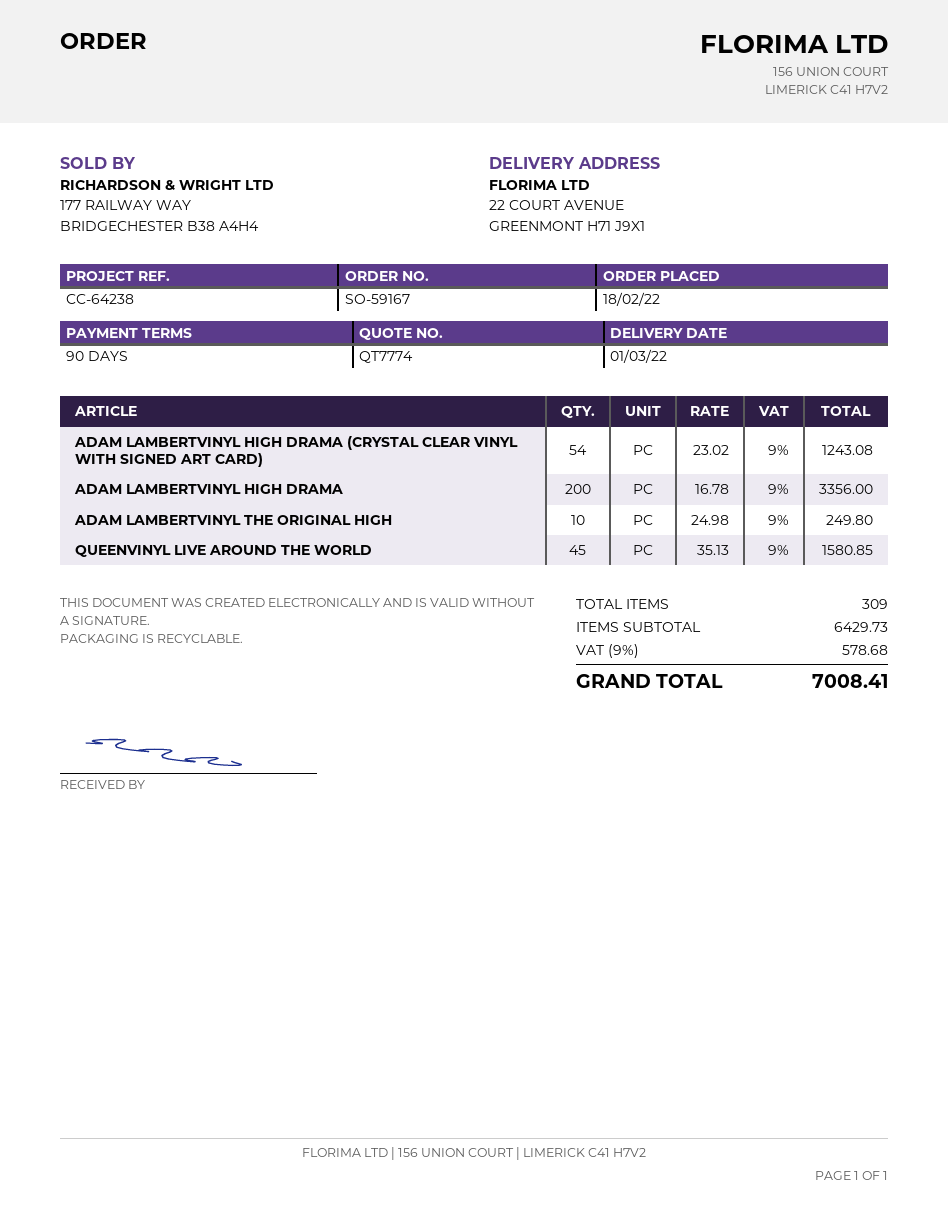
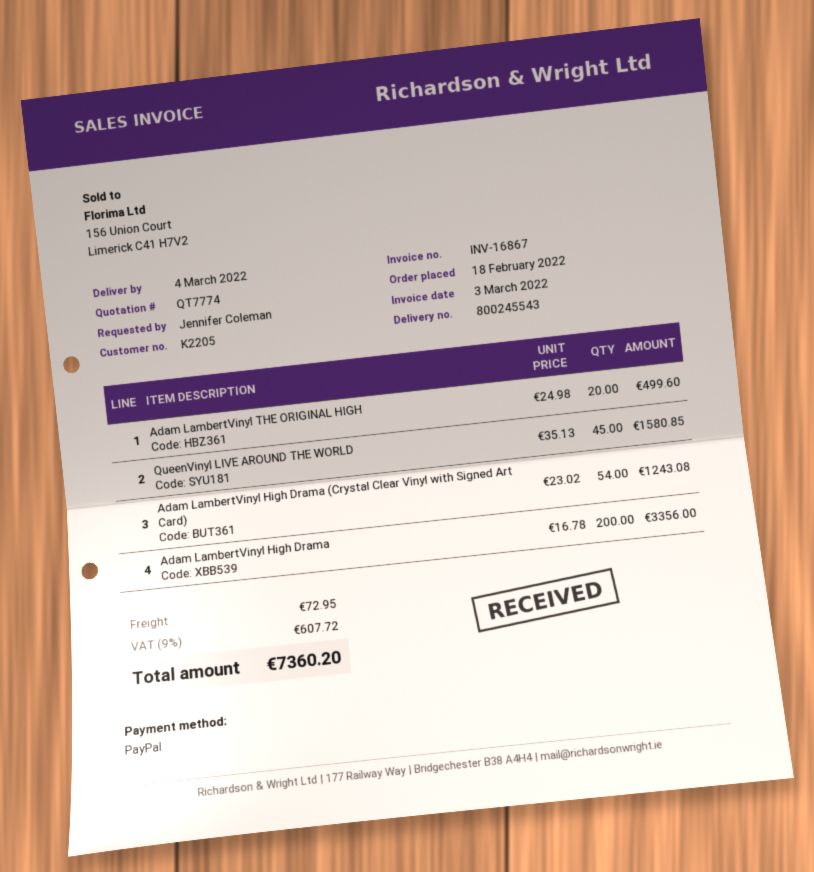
delivery date: 2022-03-01 -> 2022-03-04
ADAM LAMBERTVINYL THE ORIGINAL HIGH: 10 x 24.98 = 249.80 -> 20 x 24.98 = 499.60
shipping: none -> 72.95
tax: 9% = 578.68 -> 9% = 607.72
total: 7008.41 -> 7360.20

